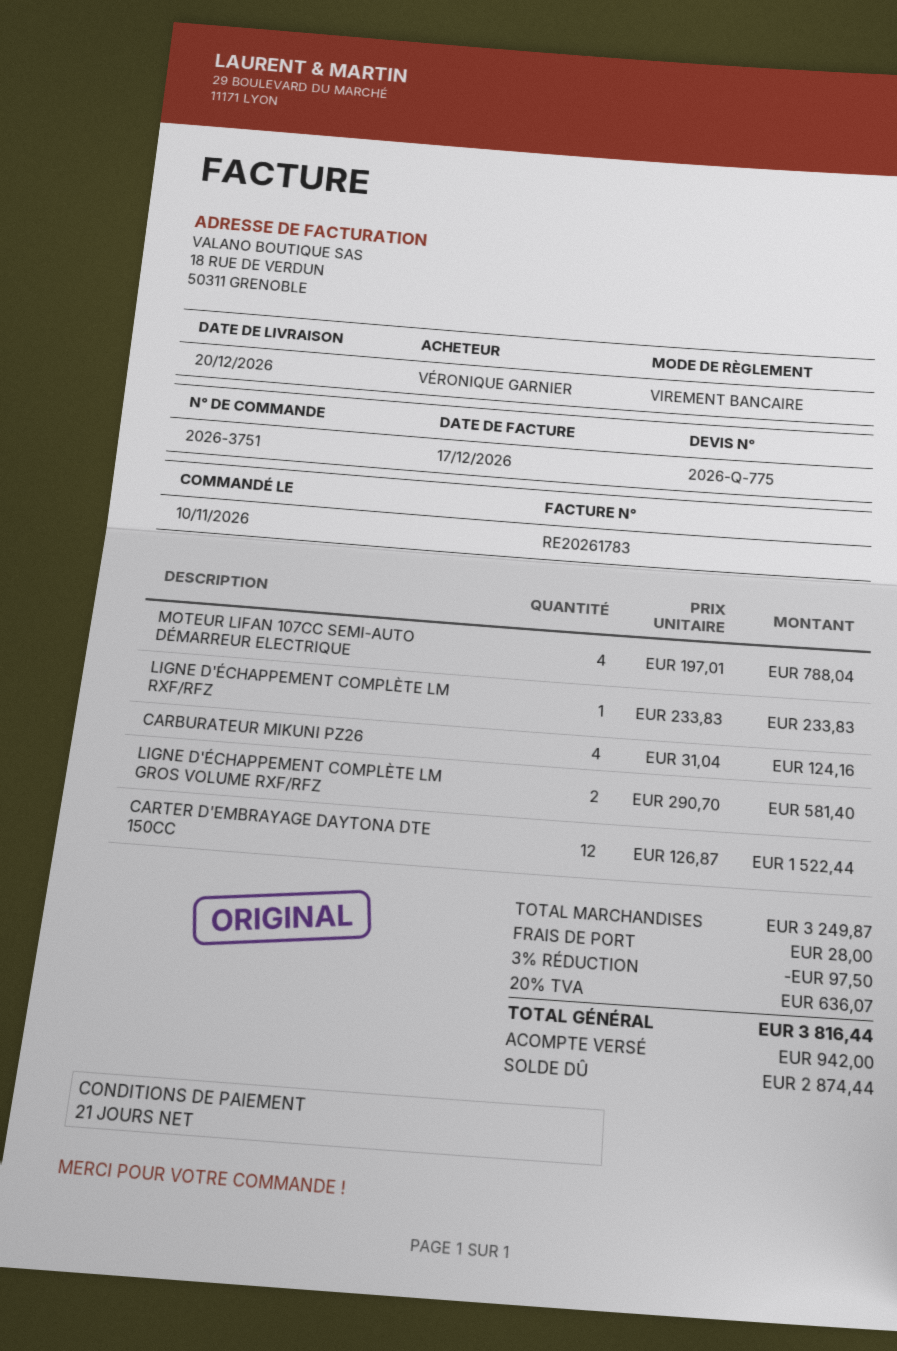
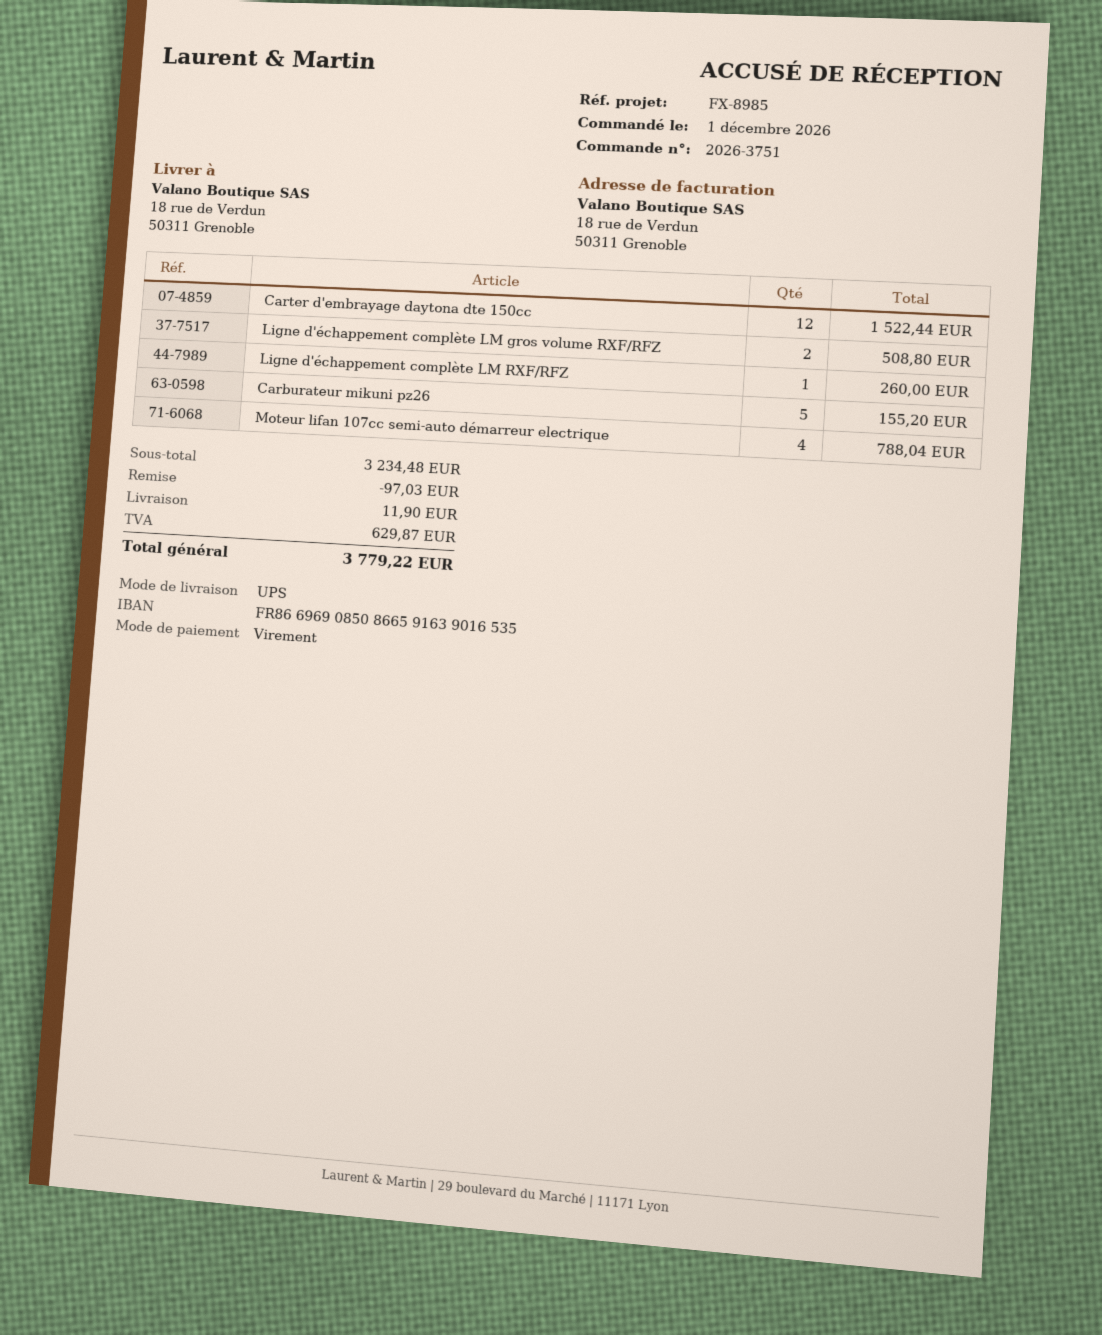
order date: 2026-11-10 -> 2026-12-01
LIGNE D'ÉCHAPPEMENT COMPLÈTE LM RXF/RFZ: 1 for 233.83 -> 1 for 260.00
CARBURATEUR MIKUNI PZ26: 4 for 124.16 -> 5 for 155.20
LIGNE D'ÉCHAPPEMENT COMPLÈTE LM GROS VOLUME RXF/RFZ: 2 for 581.40 -> 2 for 508.80
subtotal: 3249.87 -> 3234.48
discount: 97.50 -> 97.03
shipping: 28.00 -> 11.90
tax: 636.07 -> 629.87
total: 3816.44 -> 3779.22

